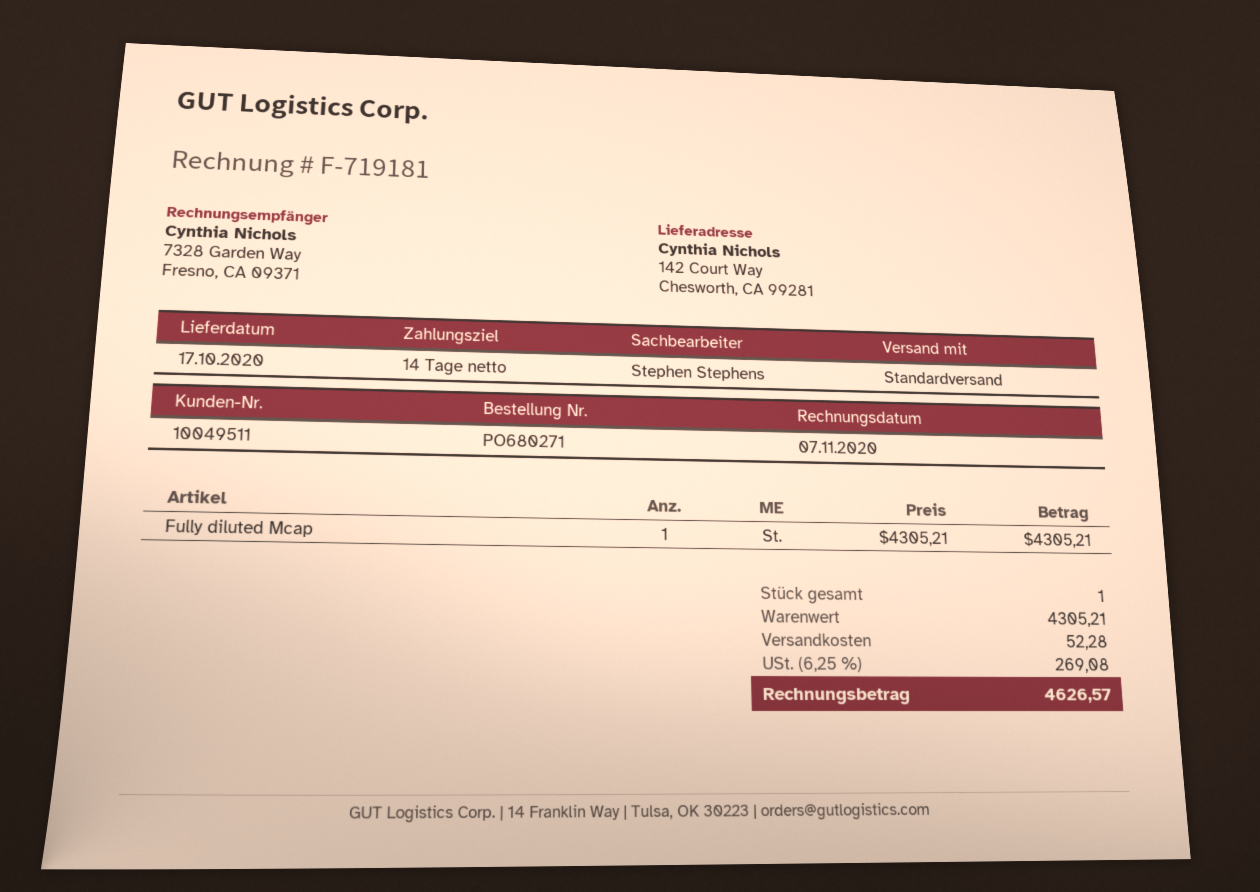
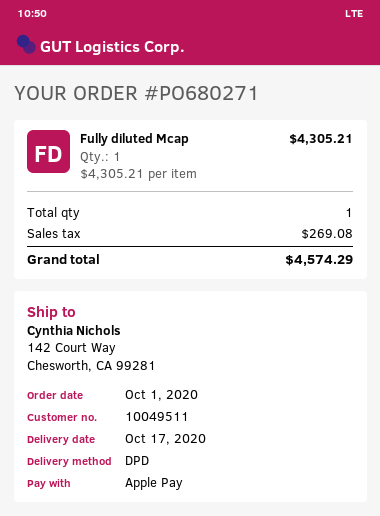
shipping method: standard -> DPD
shipping: 52.28 -> none
total: 4626.57 -> 4574.29

